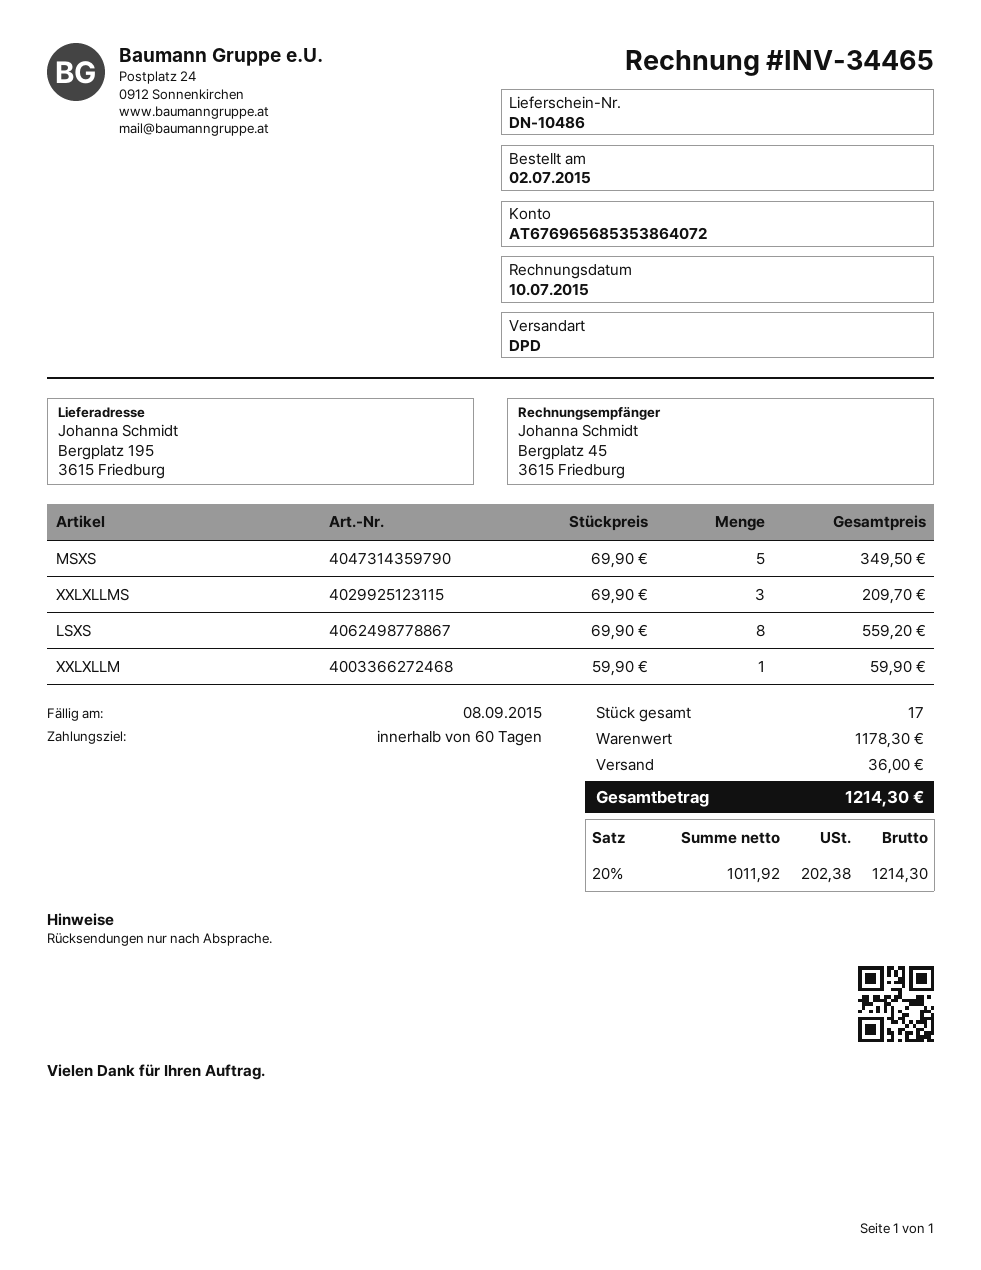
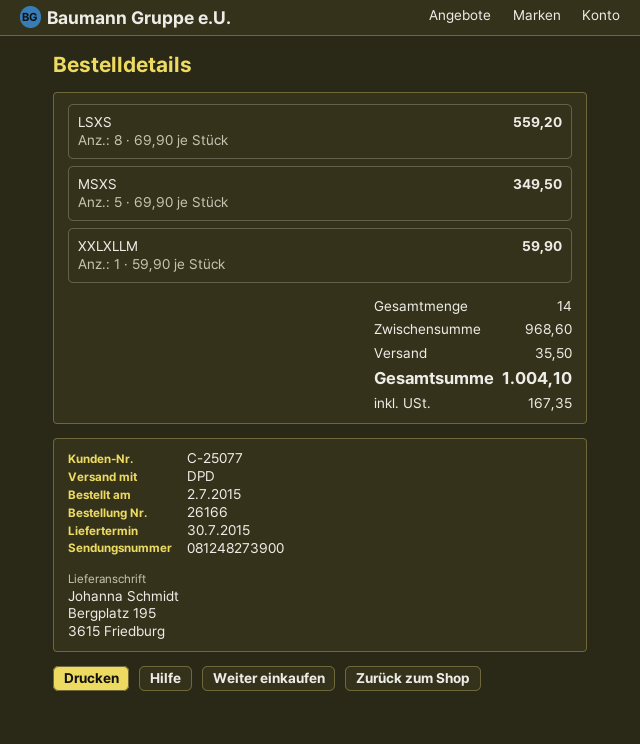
XXLXLLMS: 3 x 69.90 = 209.70 -> none
total quantity: 17 -> 14
subtotal: 1178.30 -> 968.60
shipping: 36.00 -> 35.50
tax: 202.38 -> 167.35
total: 1214.30 -> 1004.10

